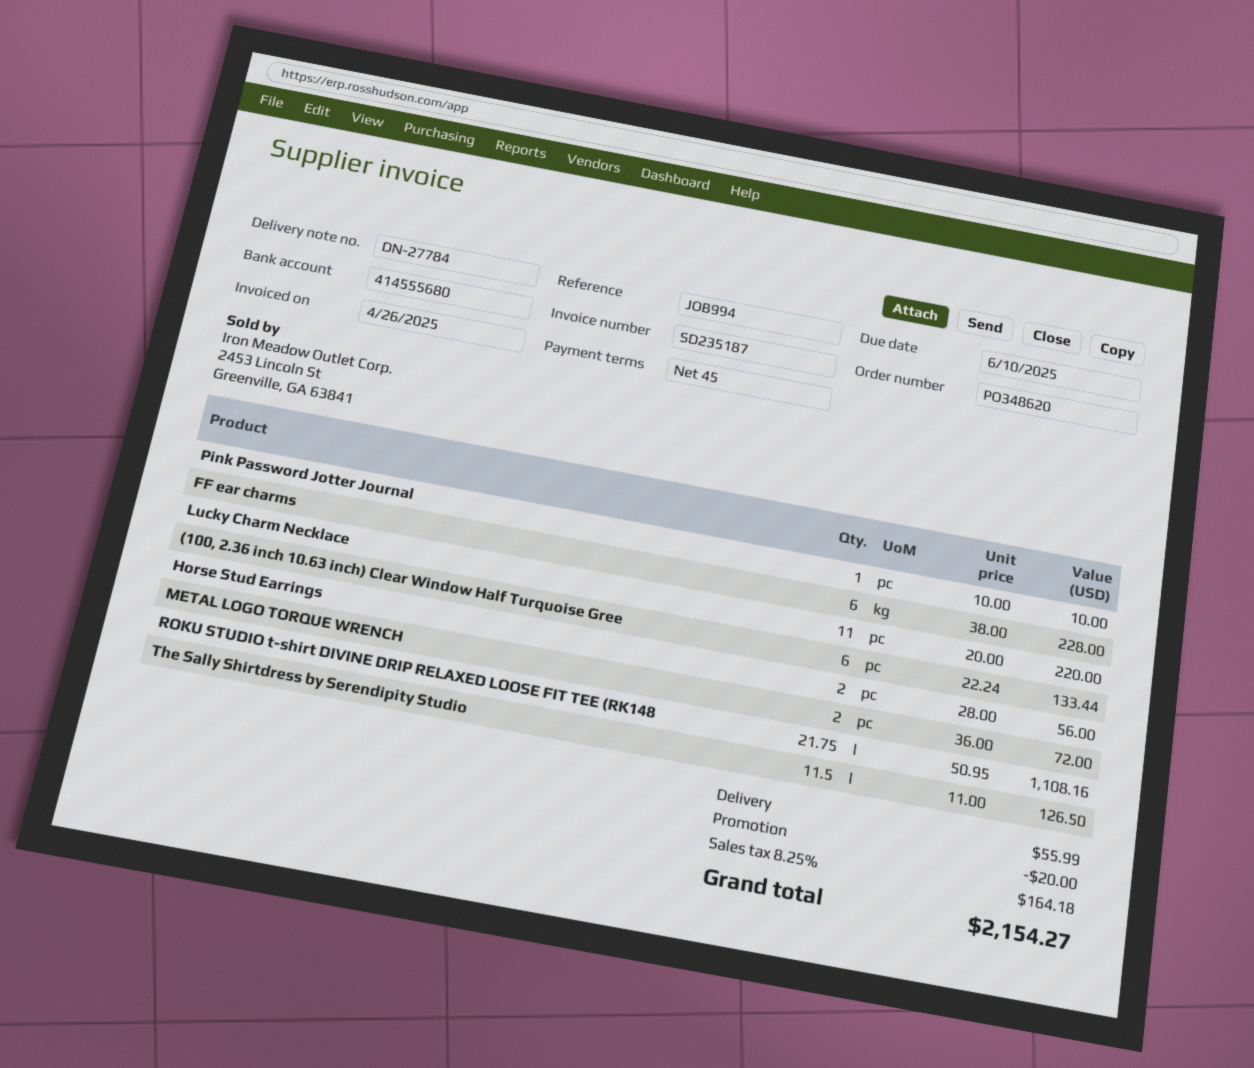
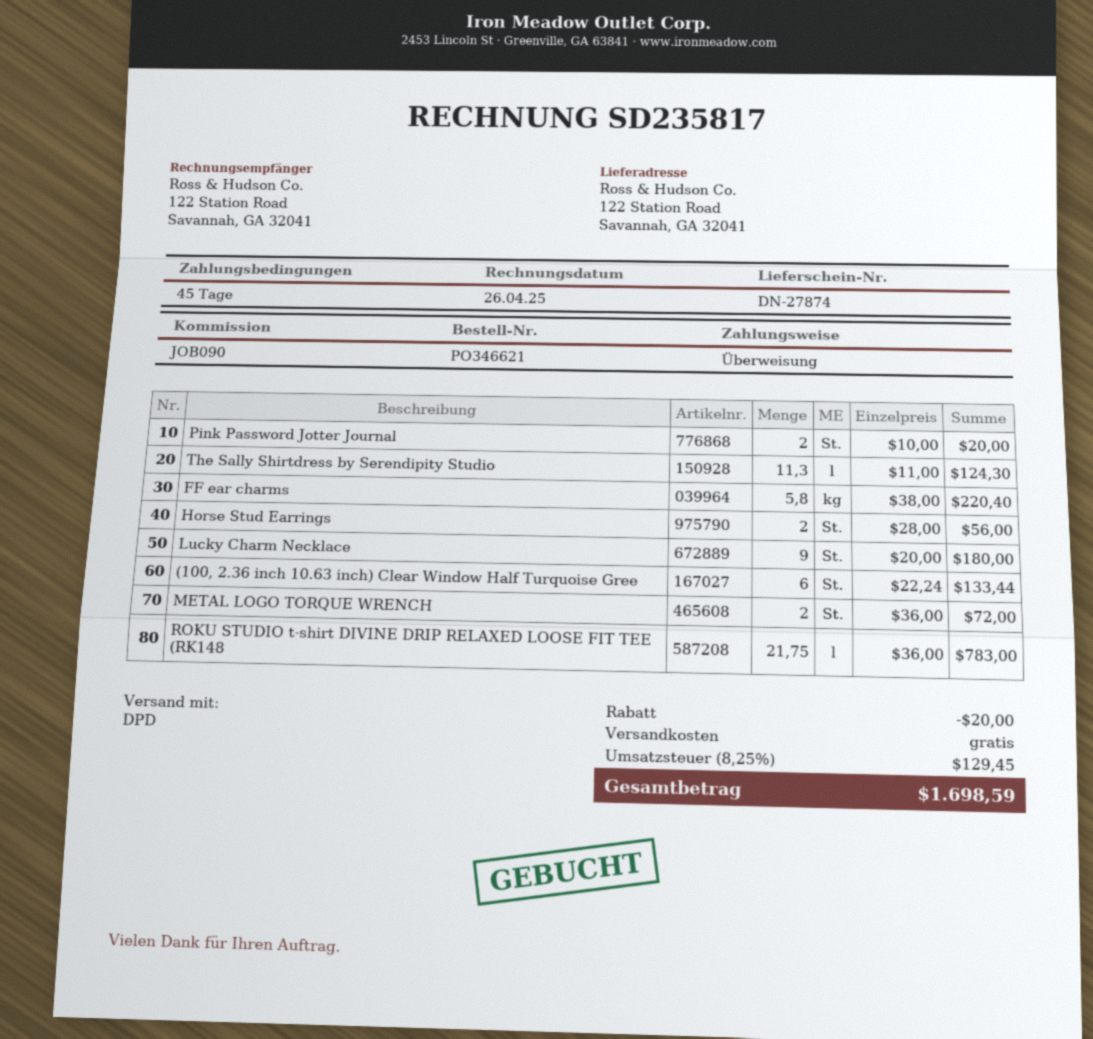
order number: PO348620 -> PO346621
delivery note number: DN-27784 -> DN-27874
invoice number: SD235187 -> SD235817
reference: JOB994 -> JOB090
Pink Password Jotter Journal: 1 x 10.00 = 10.00 -> 2 x 10.00 = 20.00
FF ear charms: 6 x 38.00 = 228.00 -> 5.8 x 38.00 = 220.40
Lucky Charm Necklace: 11 x 20.00 = 220.00 -> 9 x 20.00 = 180.00
ROKU STUDIO t-shirt DIVINE DRIP RELAXED LOOSE FIT TEE (RK148: 21.75 x 50.95 = 1108.16 -> 21.75 x 36.00 = 783.00
The Sally Shirtdress by Serendipity Studio: 11.5 x 11.00 = 126.50 -> 11.3 x 11.00 = 124.30
shipping: 55.99 -> 0.00
tax: 8.25% = 164.18 -> 8.25% = 129.45
total: 2154.27 -> 1698.59

